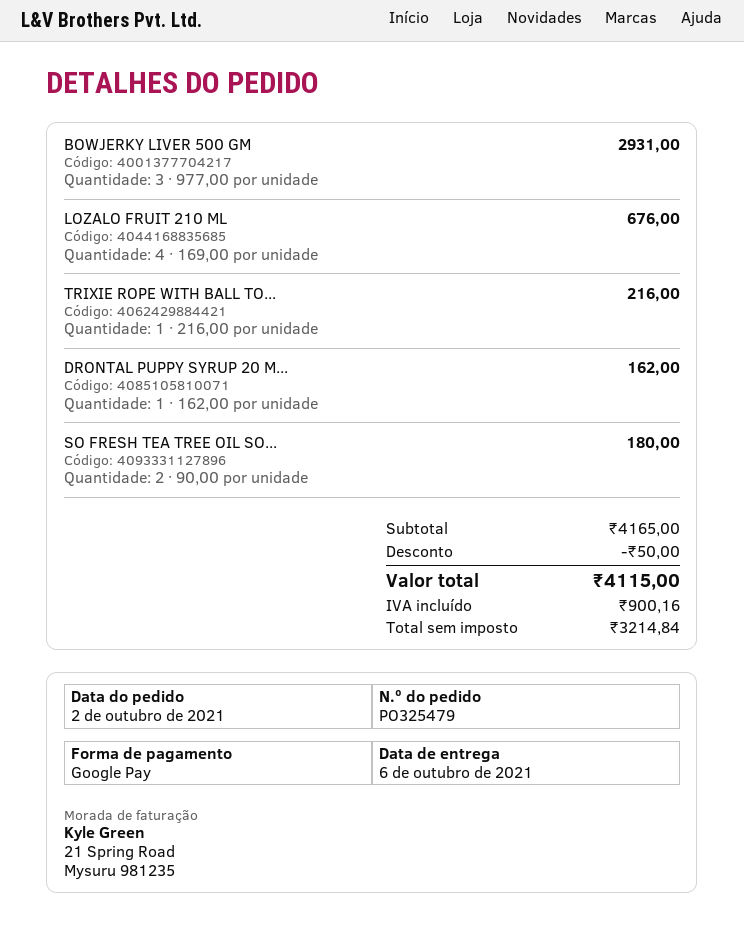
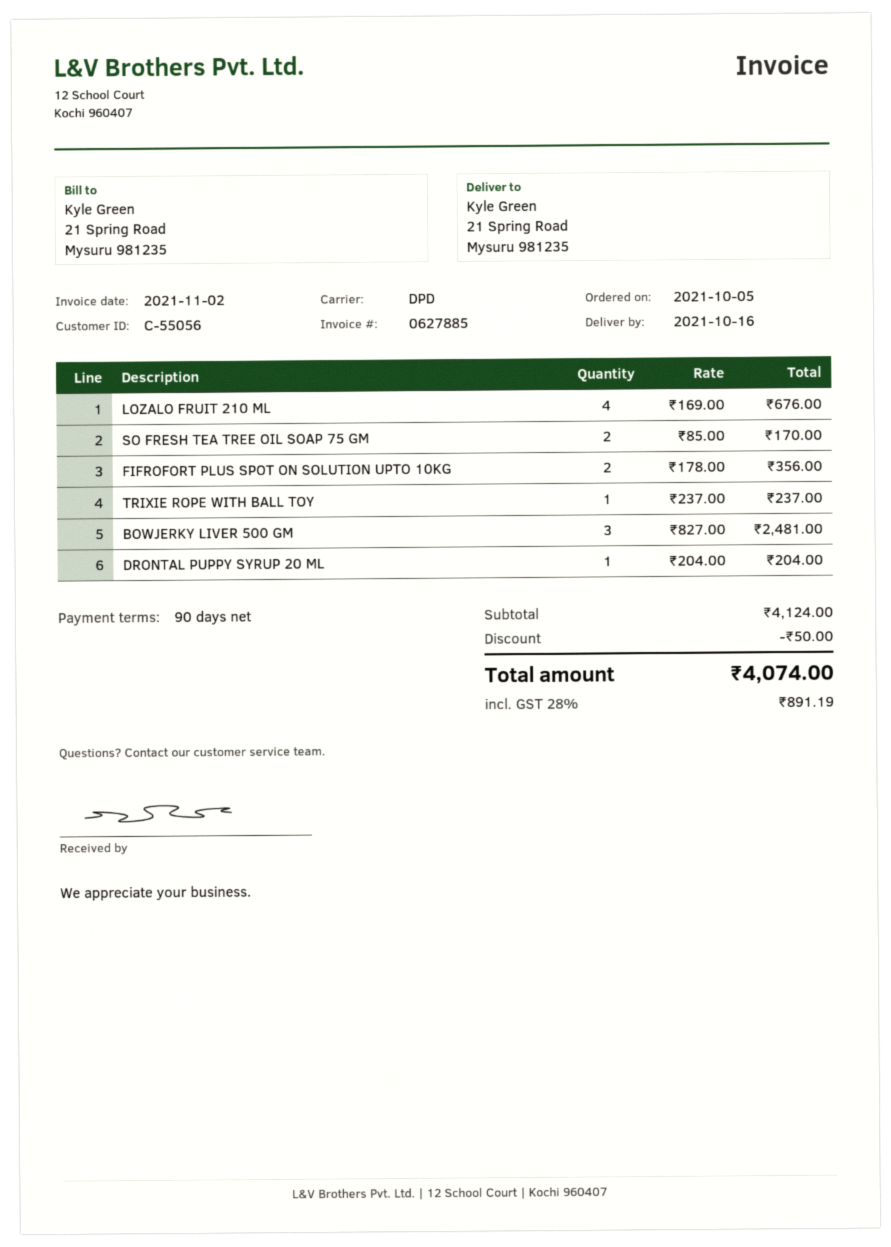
order date: 2021-10-02 -> 2021-10-05
delivery date: 2021-10-06 -> 2021-10-16
BOWJERKY LIVER 500 GM: 3 x 977.00 = 2931.00 -> 3 x 827.00 = 2481.00
TRIXIE ROPE WITH BALL TO...: 1 x 216.00 = 216.00 -> 1 x 237.00 = 237.00
DRONTAL PUPPY SYRUP 20 M...: 1 x 162.00 = 162.00 -> 1 x 204.00 = 204.00
SO FRESH TEA TREE OIL SO...: 2 x 90.00 = 180.00 -> 2 x 85.00 = 170.00
FIFROFORT PLUS SPOT ON SOLUTION UPTO 10KG: none -> 2 x 178.00 = 356.00
subtotal: 4165.00 -> 4124.00
tax: 900.16 -> 891.19
total: 4115.00 -> 4074.00

